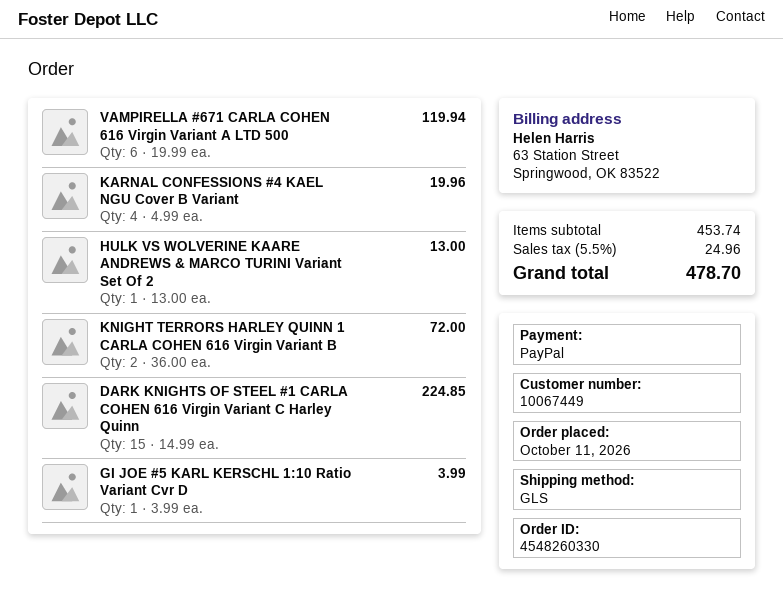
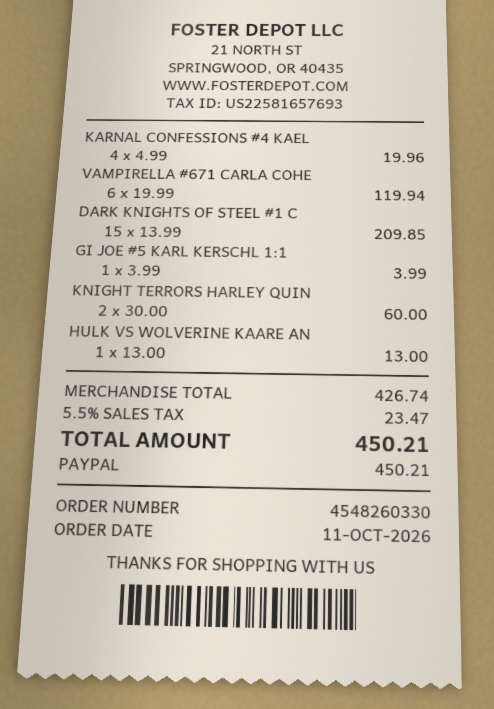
KNIGHT TERRORS HARLEY QUINN 1 CARLA COHEN 616 Virgin Variant B: 2 x 36.00 = 72.00 -> 2 x 30.00 = 60.00
DARK KNIGHTS OF STEEL #1 CARLA COHEN 616 Virgin Variant C Harley Quinn: 15 x 14.99 = 224.85 -> 15 x 13.99 = 209.85
subtotal: 453.74 -> 426.74
tax: 5.5% = 24.96 -> 5.5% = 23.47
total: 478.70 -> 450.21

